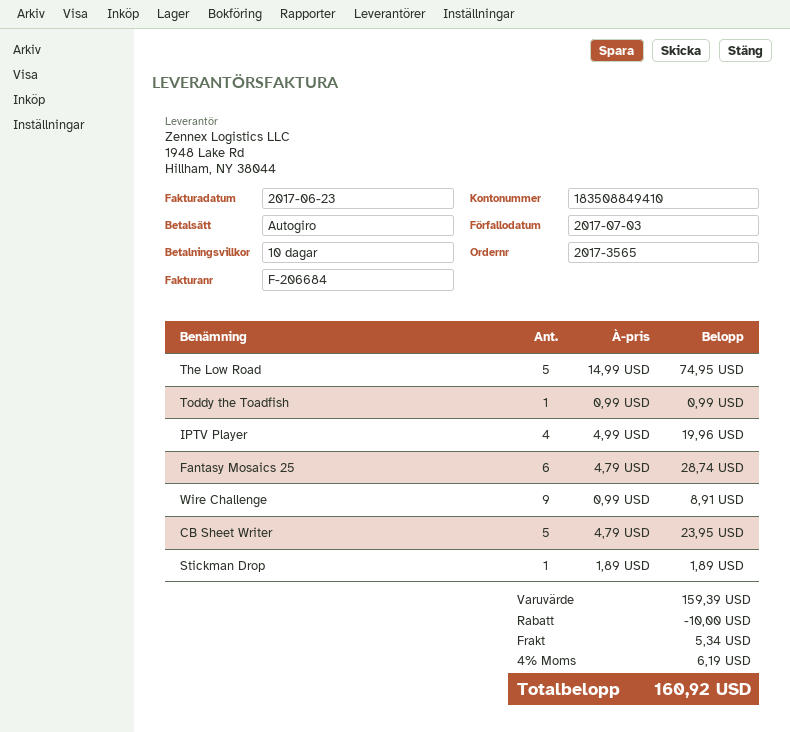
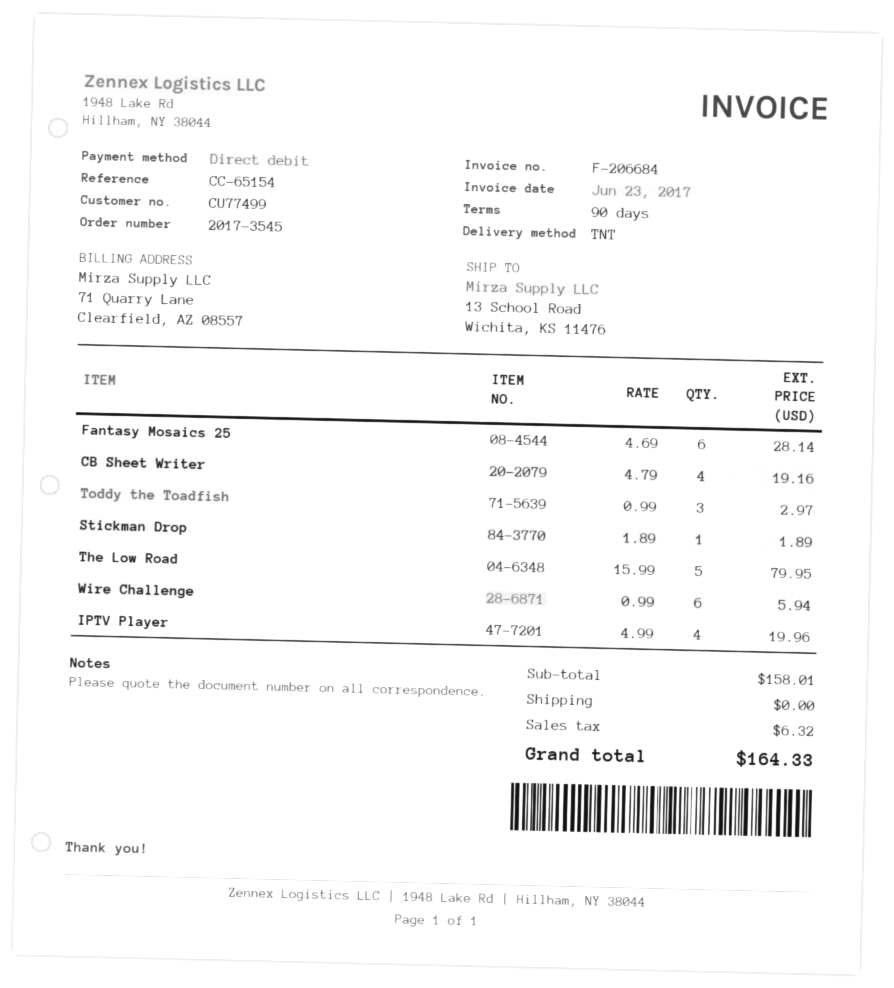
order number: 2017-3565 -> 2017-3545
payment terms: 10 days -> 90 days
The Low Road: 5 x 14.99 = 74.95 -> 5 x 15.99 = 79.95
Toddy the Toadfish: 1 x 0.99 = 0.99 -> 3 x 0.99 = 2.97
Fantasy Mosaics 25: 6 x 4.79 = 28.74 -> 6 x 4.69 = 28.14
Wire Challenge: 9 x 0.99 = 8.91 -> 6 x 0.99 = 5.94
CB Sheet Writer: 5 x 4.79 = 23.95 -> 4 x 4.79 = 19.16
subtotal: 159.39 -> 158.01
discount: 10.00 -> none
shipping: 5.34 -> 0.00
tax: 6.19 -> 6.32
total: 160.92 -> 164.33

